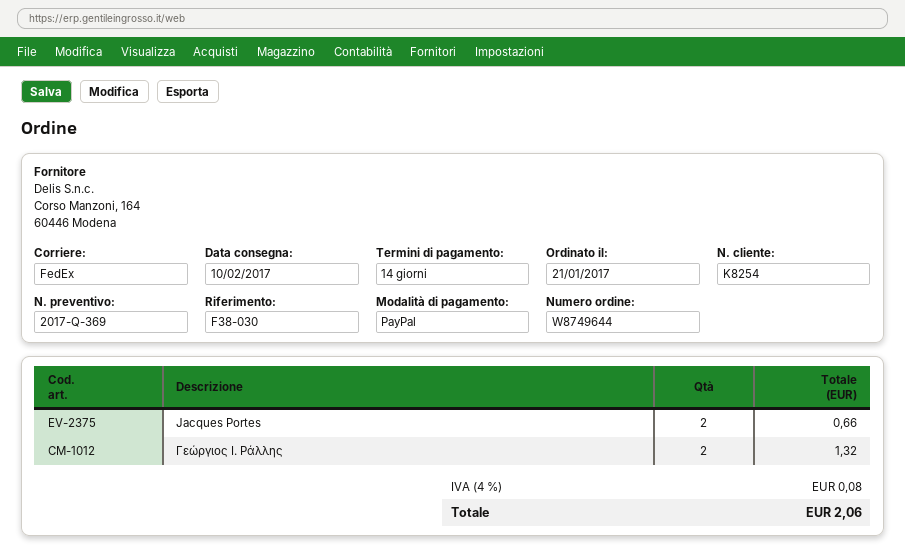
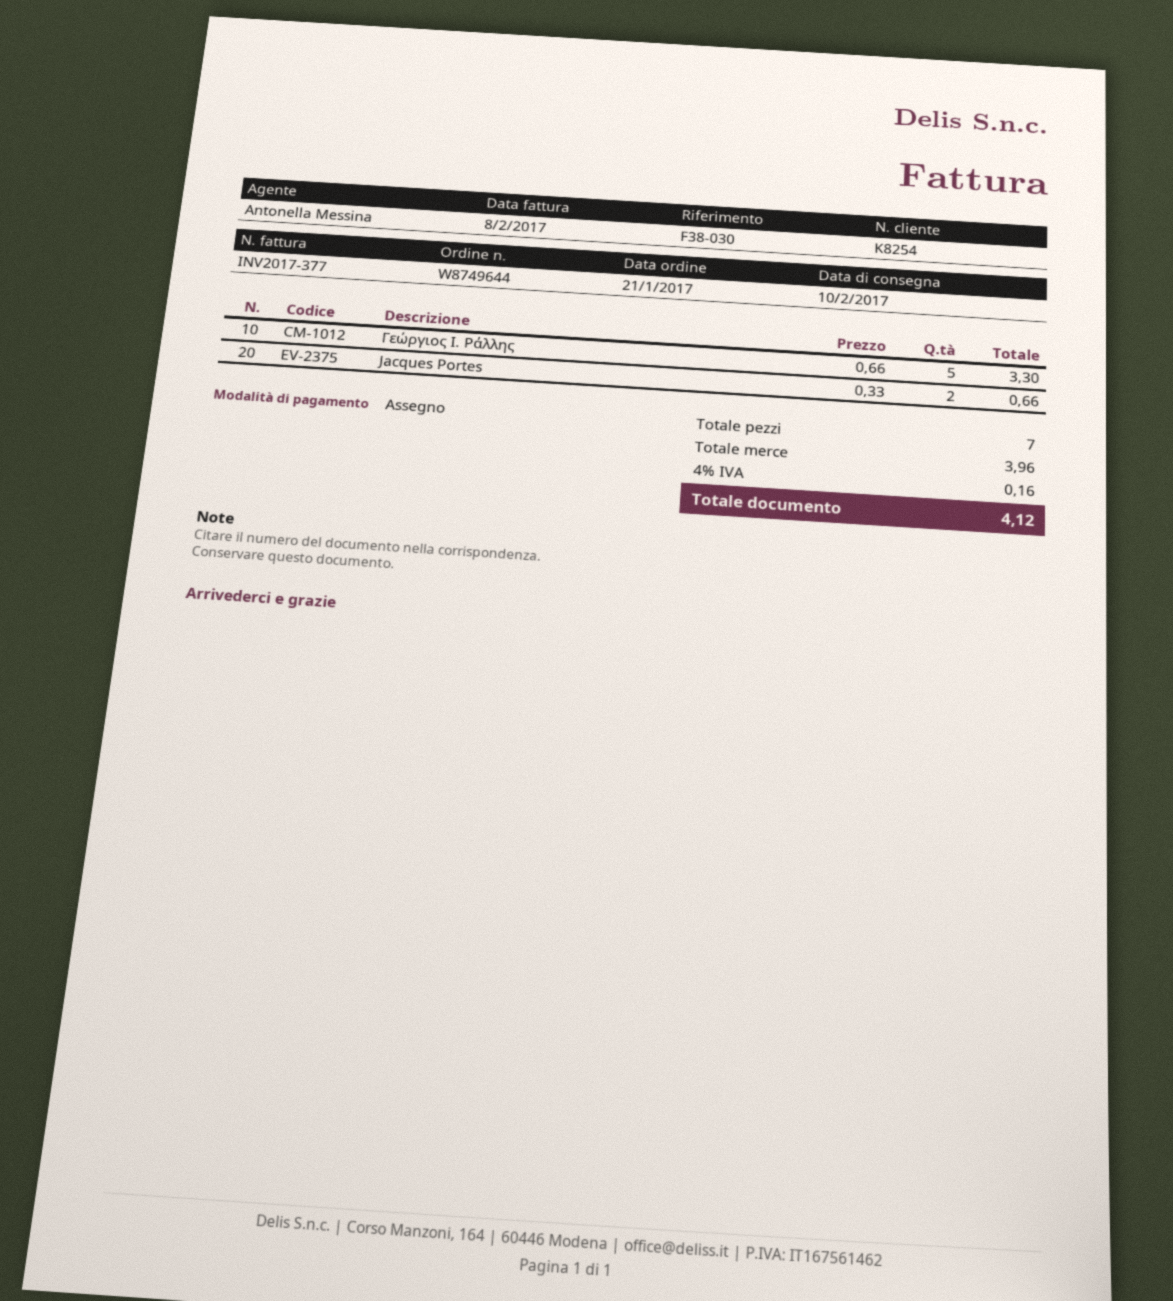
payment method: PayPal -> cheque
Γεώργιος Ι. Ράλλης: 2 for 1.32 -> 5 for 3.30
tax: 4% = 0.08 -> 4% = 0.16
total: 2.06 -> 4.12

